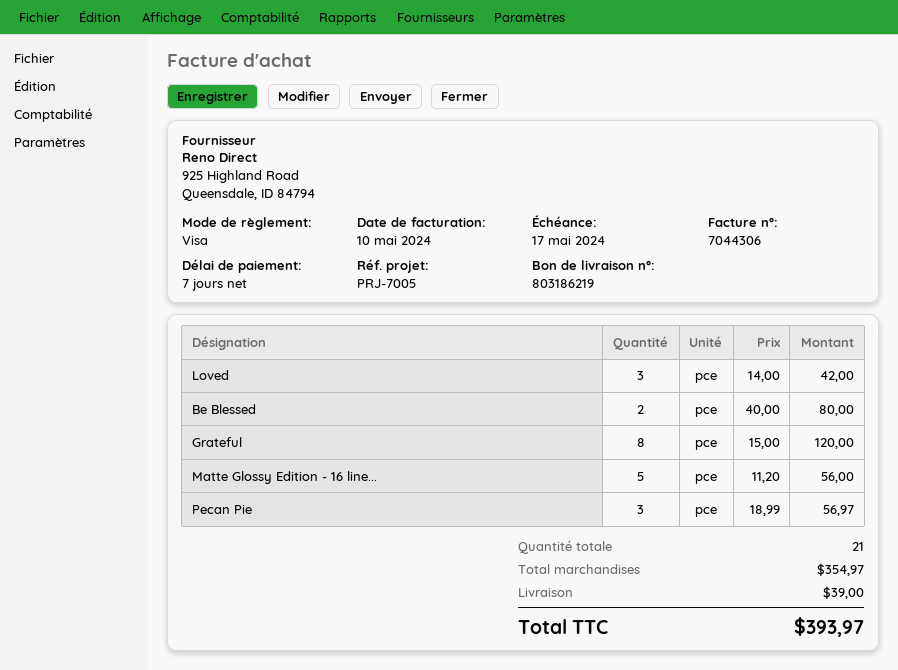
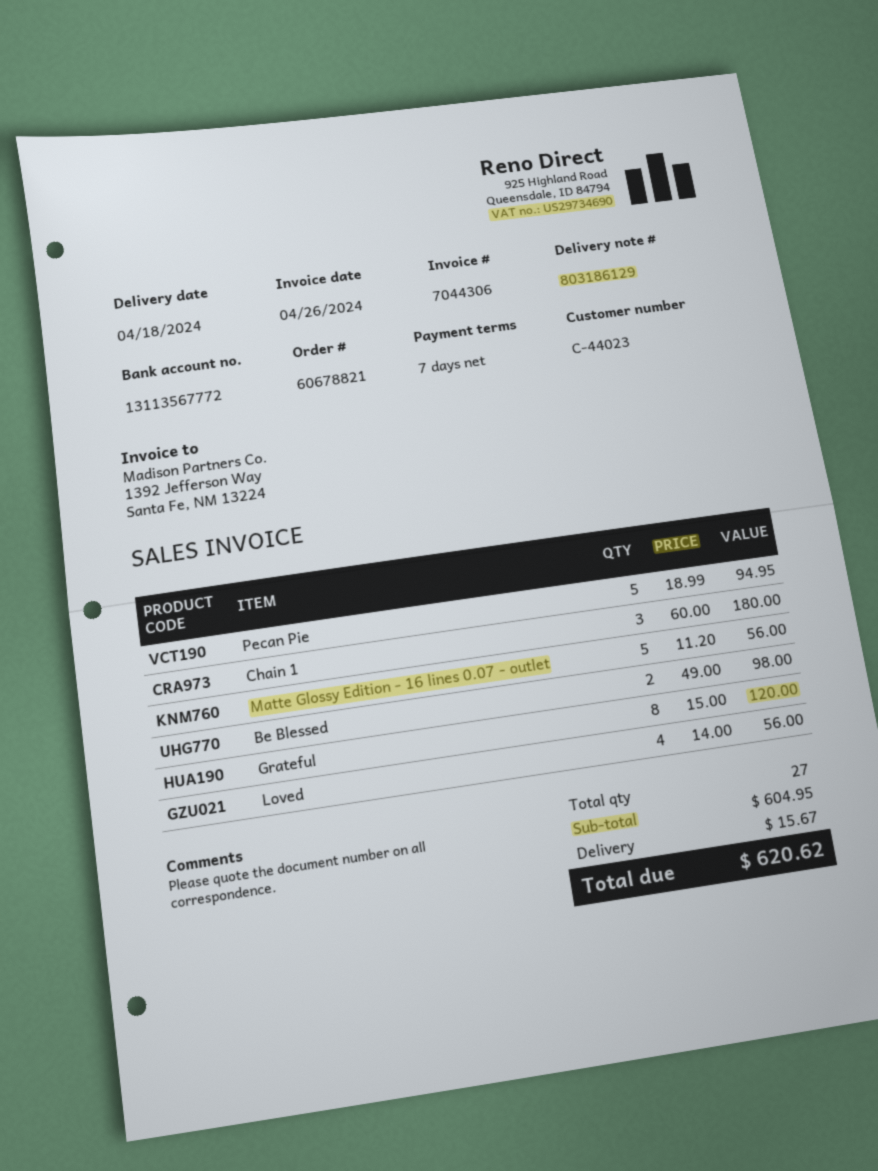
delivery note number: 803186219 -> 803186129
invoice date: 2024-05-10 -> 2024-04-26
Loved: 3 x 14.00 = 42.00 -> 4 x 14.00 = 56.00
Be Blessed: 2 x 40.00 = 80.00 -> 2 x 49.00 = 98.00
Pecan Pie: 3 x 18.99 = 56.97 -> 5 x 18.99 = 94.95
Chain 1: none -> 3 x 60.00 = 180.00
total quantity: 21 -> 27
subtotal: 354.97 -> 604.95
shipping: 39.00 -> 15.67
total: 393.97 -> 620.62

